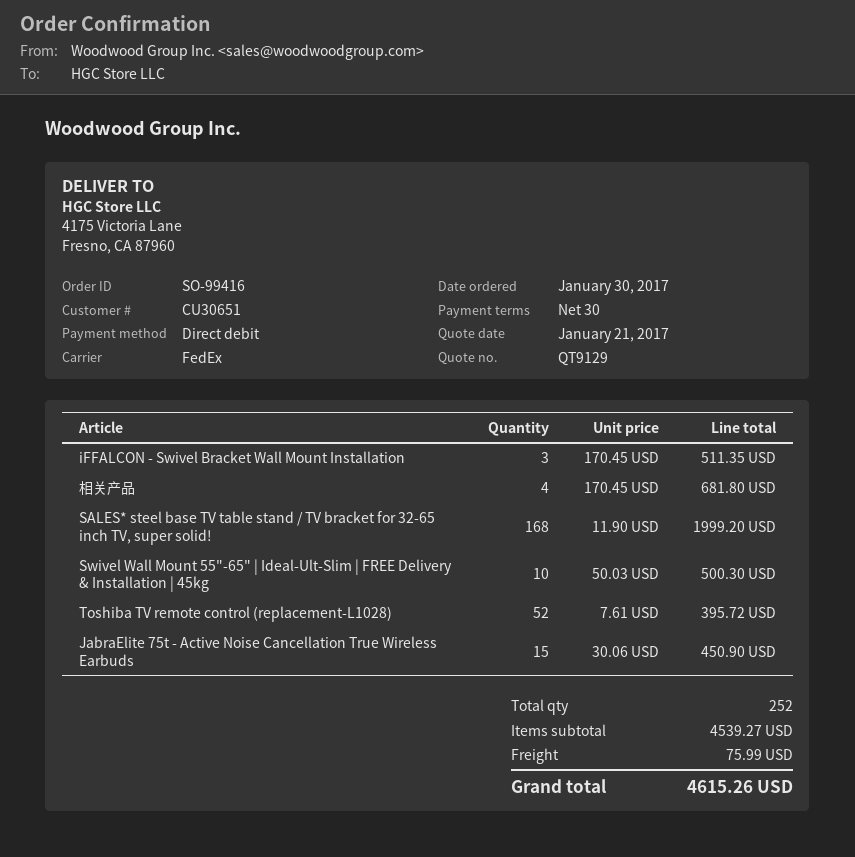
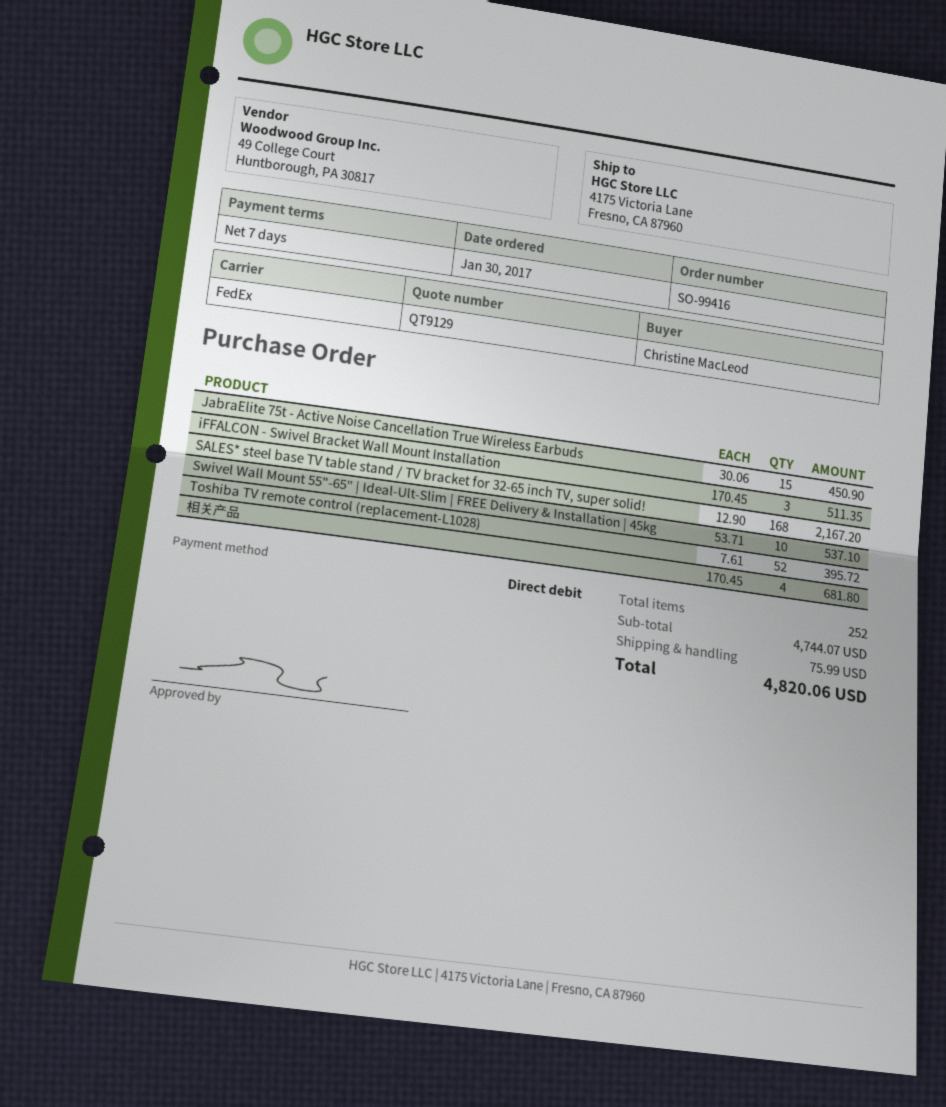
payment terms: 30 days -> 7 days
SALES* steel base TV table stand / TV bracket for 32-65 inch TV, super solid!: 168 x 11.90 = 1999.20 -> 168 x 12.90 = 2167.20
Swivel Wall Mount 55"-65" | Ideal-Ult-Slim | FREE Delivery & Installation | 45kg: 10 x 50.03 = 500.30 -> 10 x 53.71 = 537.10
subtotal: 4539.27 -> 4744.07
total: 4615.26 -> 4820.06

